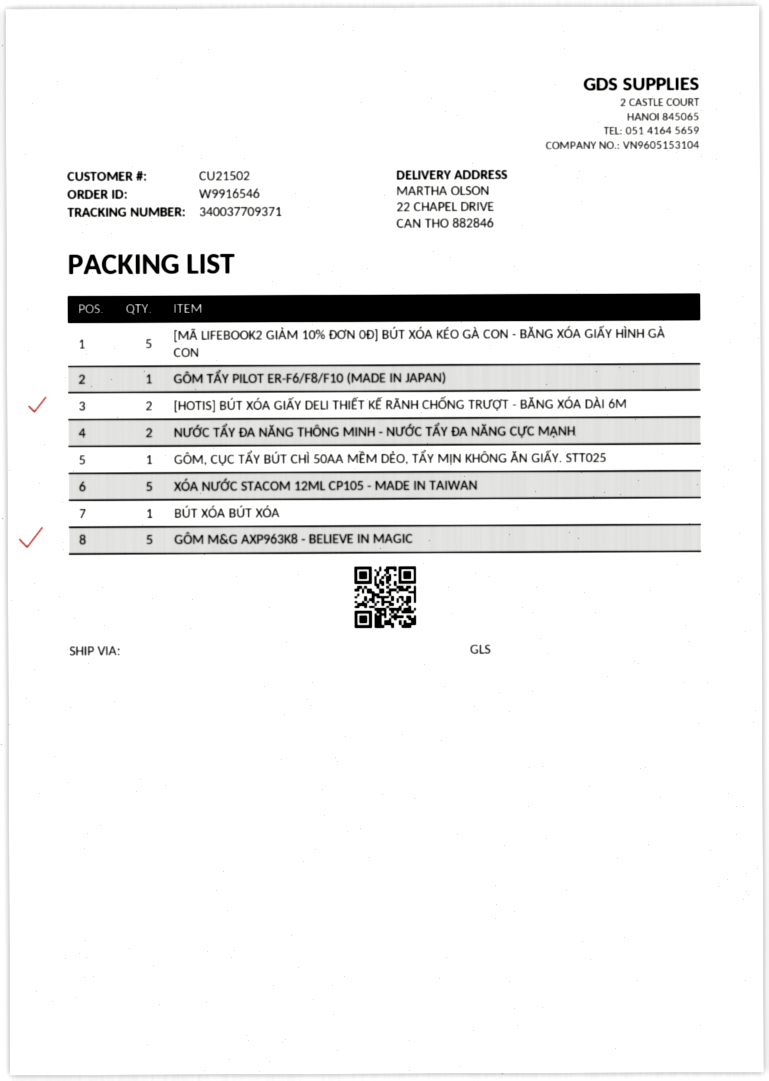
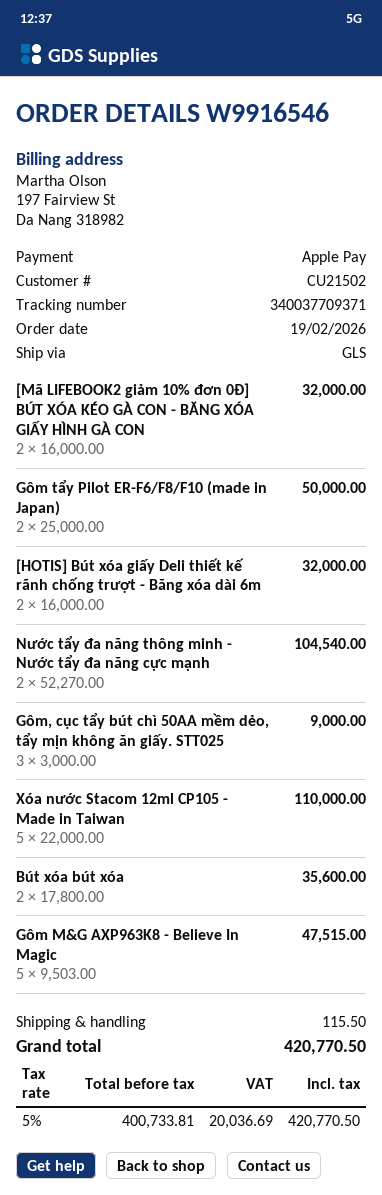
[MÃ LIFEBOOK2 GIẢM 10% ĐƠN 0Đ] BÚT XÓA KÉO GÀ CON - BĂNG XÓA GIẤY HÌNH GÀ CON: 5 -> 2
GÔM TẨY PILOT ER-F6/F8/F10 (MADE IN JAPAN): 1 -> 2
GÔM, CỤC TẨY BÚT CHÌ 50AA MỀM DẺO, TẨY MỊN KHÔNG ĂN GIẤY. STT025: 1 -> 3
BÚT XÓA BÚT XÓA: 1 -> 2

